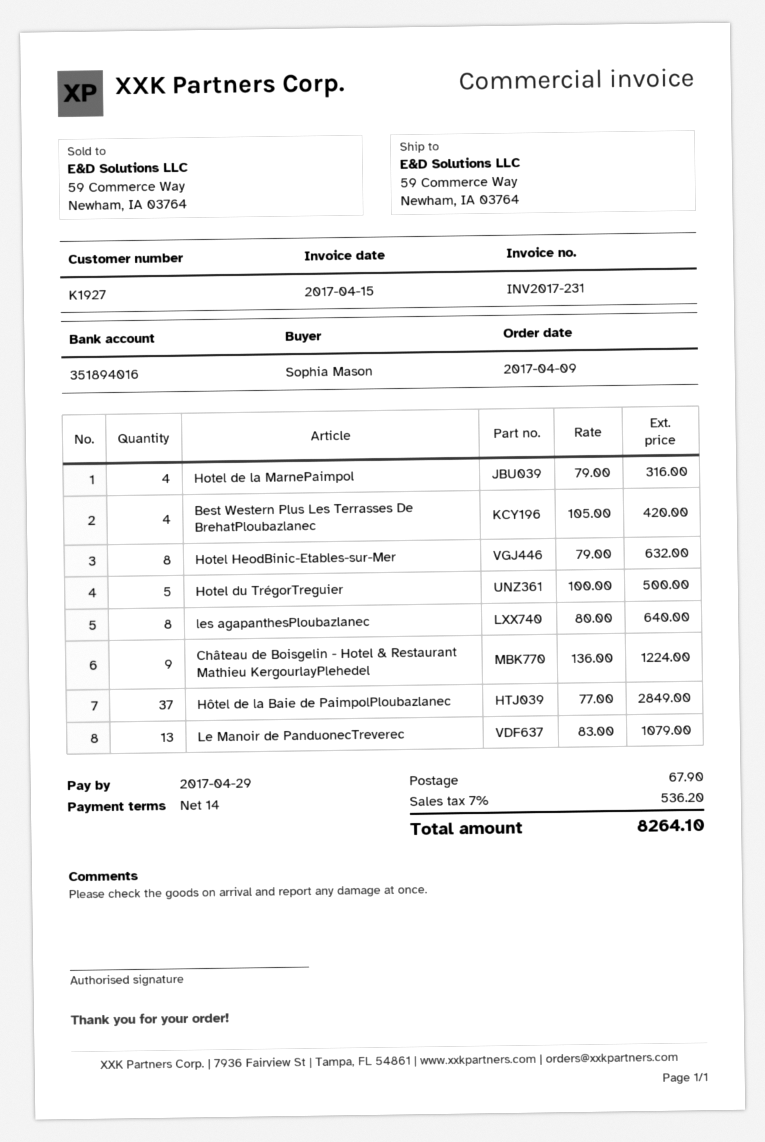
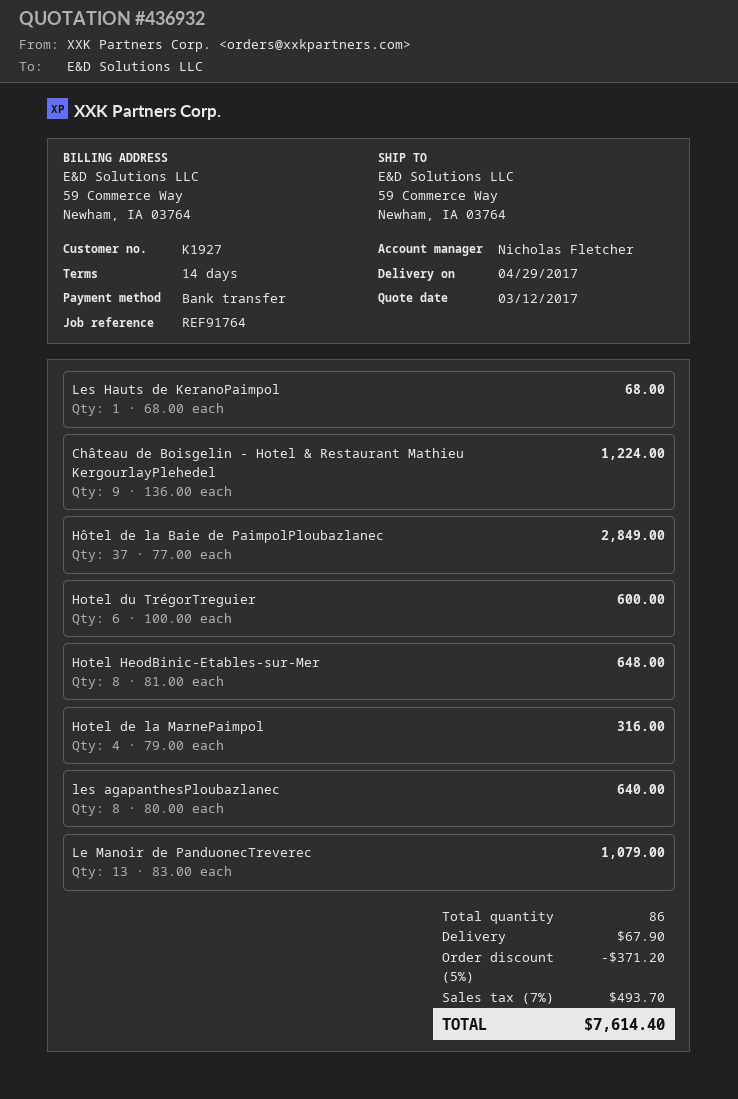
Best Western Plus Les Terrasses De BrehatPloubazlanec: 4 x 105.00 = 420.00 -> none
Hotel HeodBinic-Etables-sur-Mer: 8 x 79.00 = 632.00 -> 8 x 81.00 = 648.00
Hotel du TrégorTreguier: 5 x 100.00 = 500.00 -> 6 x 100.00 = 600.00
Les Hauts de KeranoPaimpol: none -> 1 x 68.00 = 68.00
discount: none -> 5% = 371.20
tax: 7% = 536.20 -> 7% = 493.70
total: 8264.10 -> 7614.40

